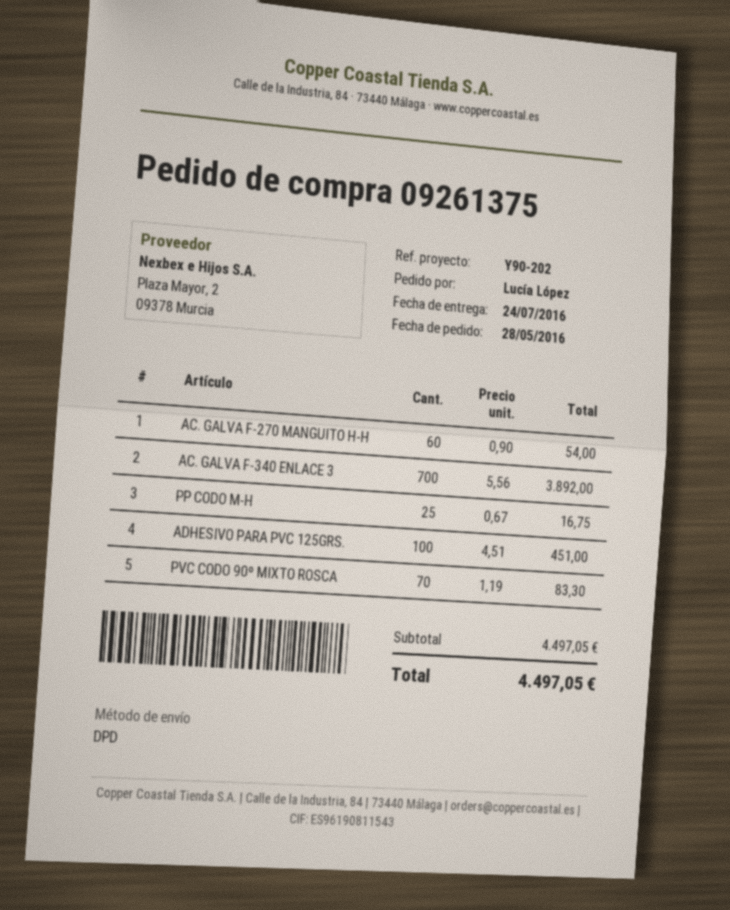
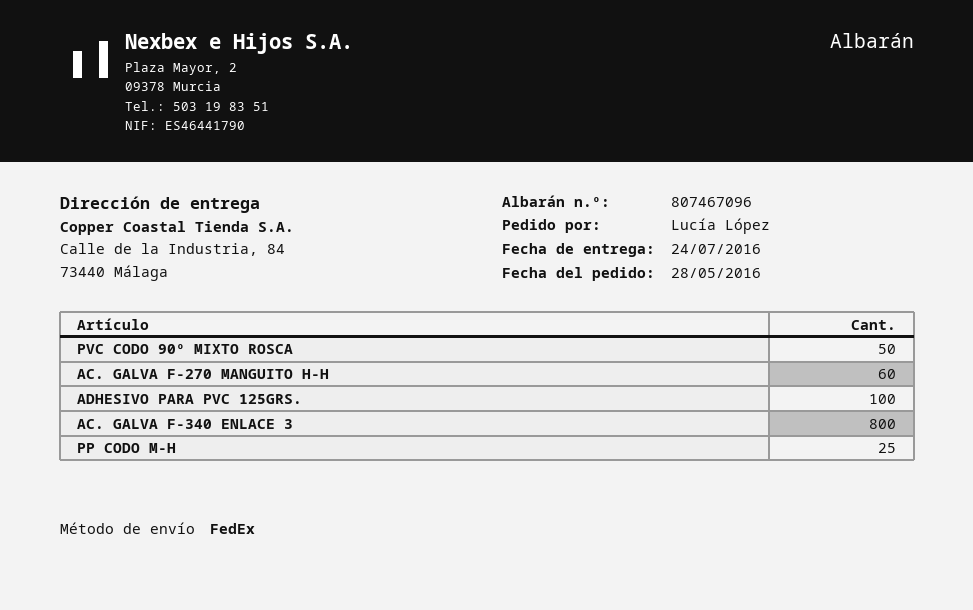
shipping method: DPD -> FedEx
AC. GALVA F-340 ENLACE 3: 700 -> 800
PVC CODO 90º MIXTO ROSCA: 70 -> 50

